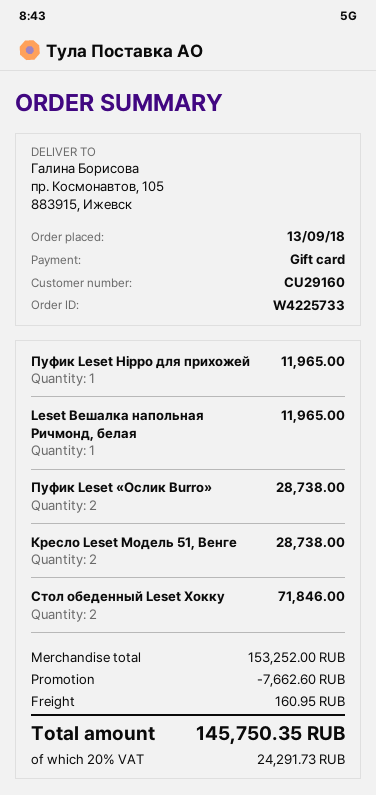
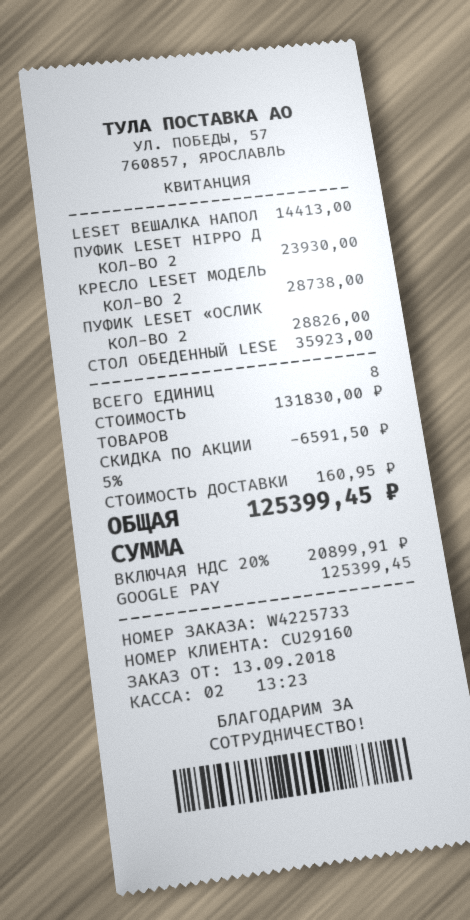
payment method: gift card -> Google Pay
Пуфик Leset Hippo для прихожей: 1 for 11965.00 -> 2 for 23930.00
Leset Вешалка напольная Ричмонд, белая: 1 for 11965.00 -> 1 for 14413.00
Пуфик Leset «Ослик Burro»: 2 for 28738.00 -> 2 for 28826.00
Стол обеденный Leset Хокку: 2 for 71846.00 -> 1 for 35923.00
subtotal: 153252.00 -> 131830.00
discount: 7662.60 -> 6591.50
tax: 20% = 24291.73 -> 20% = 20899.91
total: 145750.35 -> 125399.45

